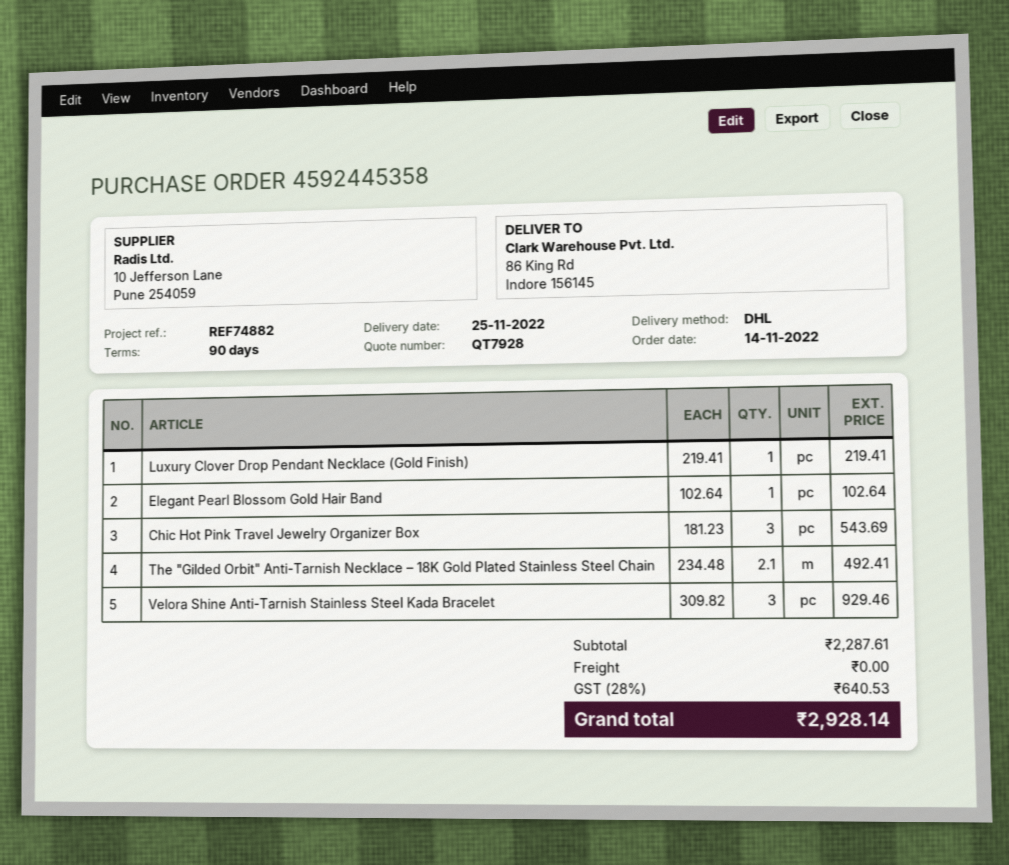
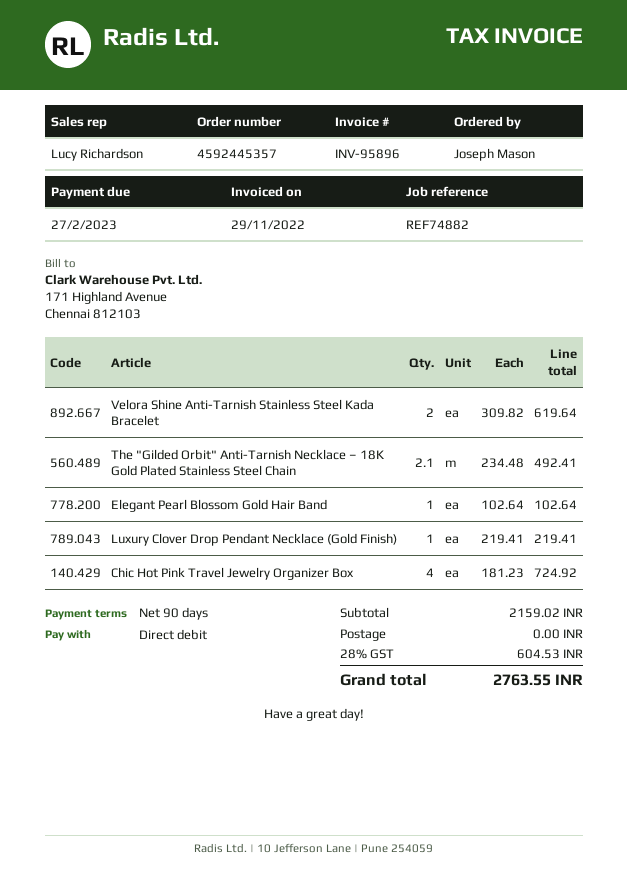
order number: 4592445358 -> 4592445357
Chic Hot Pink Travel Jewelry Organizer Box: 3 x 181.23 = 543.69 -> 4 x 181.23 = 724.92
Velora Shine Anti-Tarnish Stainless Steel Kada Bracelet: 3 x 309.82 = 929.46 -> 2 x 309.82 = 619.64
subtotal: 2287.61 -> 2159.02
tax: 28% = 640.53 -> 28% = 604.53
total: 2928.14 -> 2763.55

